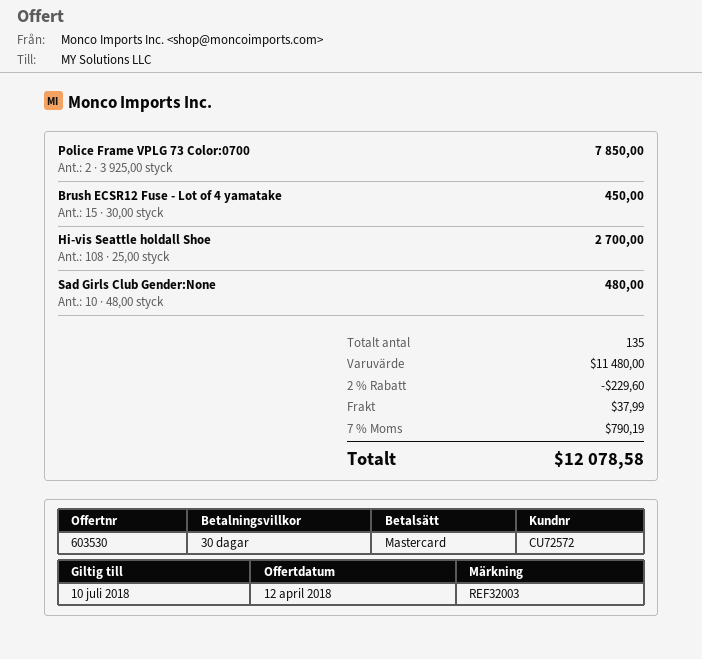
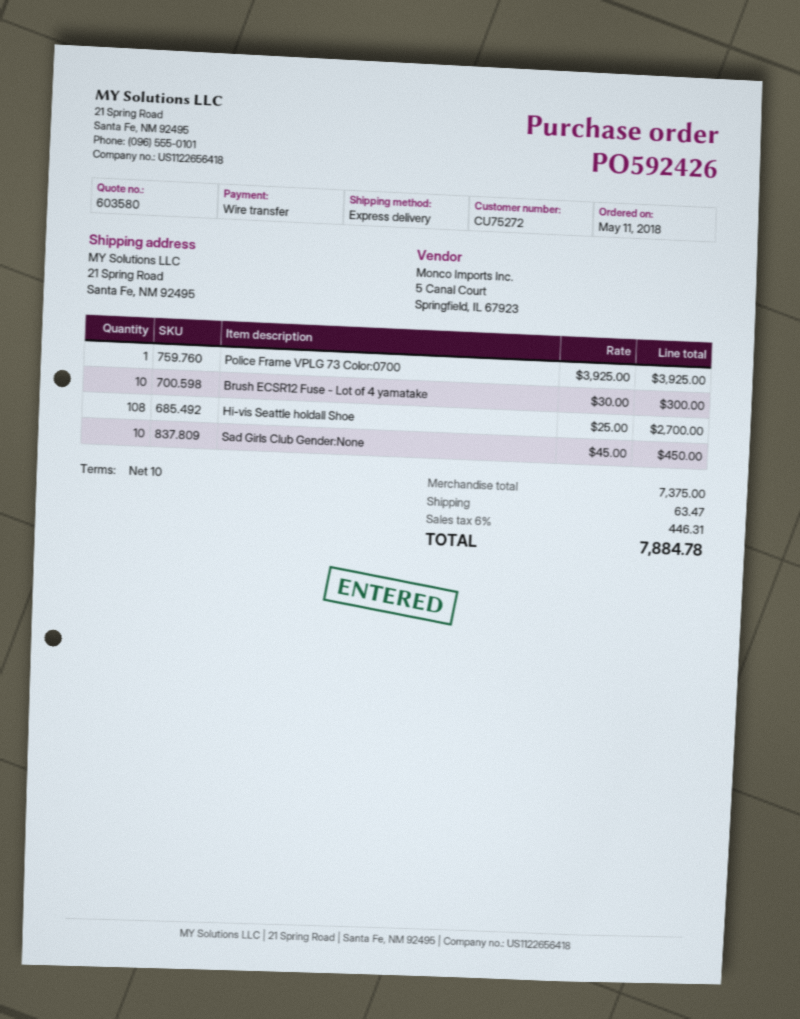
quote number: 603530 -> 603580
payment terms: 30 days -> 10 days
customer number: CU72572 -> CU75272
payment method: Mastercard -> bank transfer
Police Frame VPLG 73 Color:0700: 2 x 3925.00 = 7850.00 -> 1 x 3925.00 = 3925.00
Brush ECSR12 Fuse - Lot of 4 yamatake: 15 x 30.00 = 450.00 -> 10 x 30.00 = 300.00
Sad Girls Club Gender:None: 10 x 48.00 = 480.00 -> 10 x 45.00 = 450.00
subtotal: 11480.00 -> 7375.00
discount: 2% = 229.60 -> none
shipping: 37.99 -> 63.47
tax: 7% = 790.19 -> 6% = 446.31
total: 12078.58 -> 7884.78

